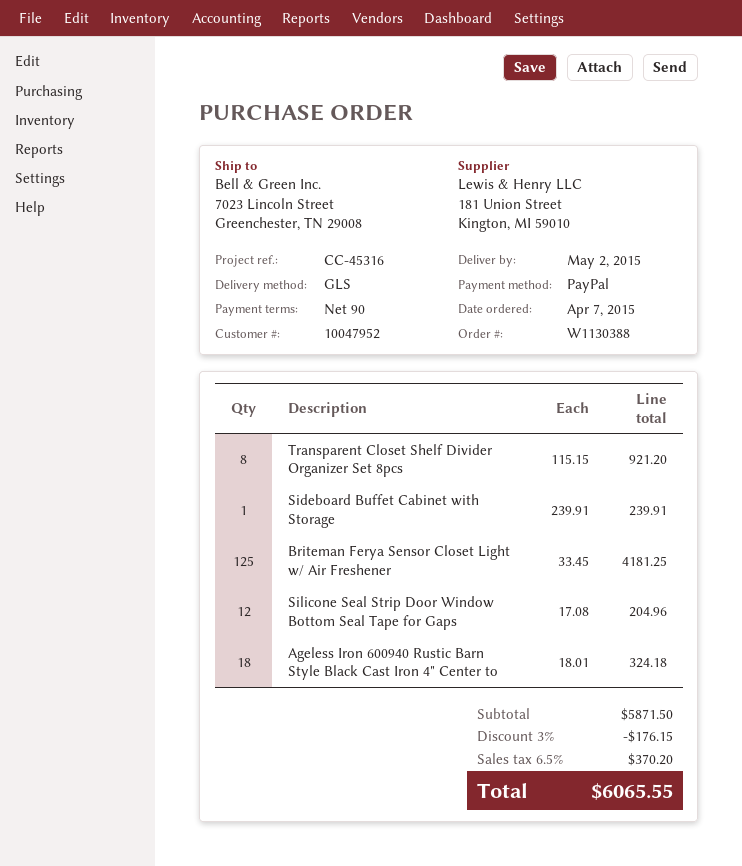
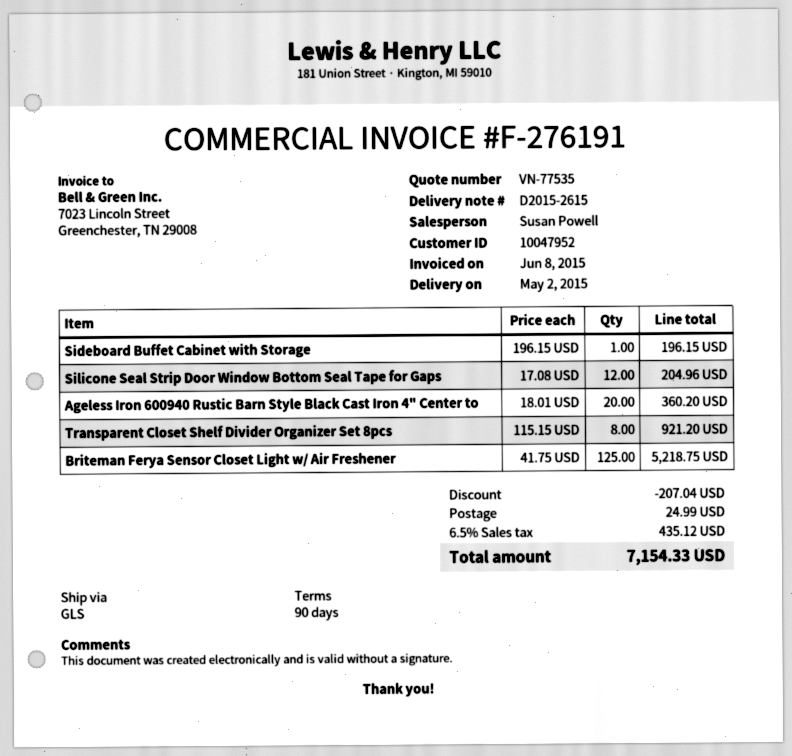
Sideboard Buffet Cabinet with Storage: 1 x 239.91 = 239.91 -> 1 x 196.15 = 196.15
Briteman Ferya Sensor Closet Light w/ Air Freshener: 125 x 33.45 = 4181.25 -> 125 x 41.75 = 5218.75
Ageless Iron 600940 Rustic Barn Style Black Cast Iron 4" Center to: 18 x 18.01 = 324.18 -> 20 x 18.01 = 360.20
discount: 176.15 -> 207.04
shipping: none -> 24.99
tax: 6.5% = 370.20 -> 6.5% = 435.12
total: 6065.55 -> 7154.33

